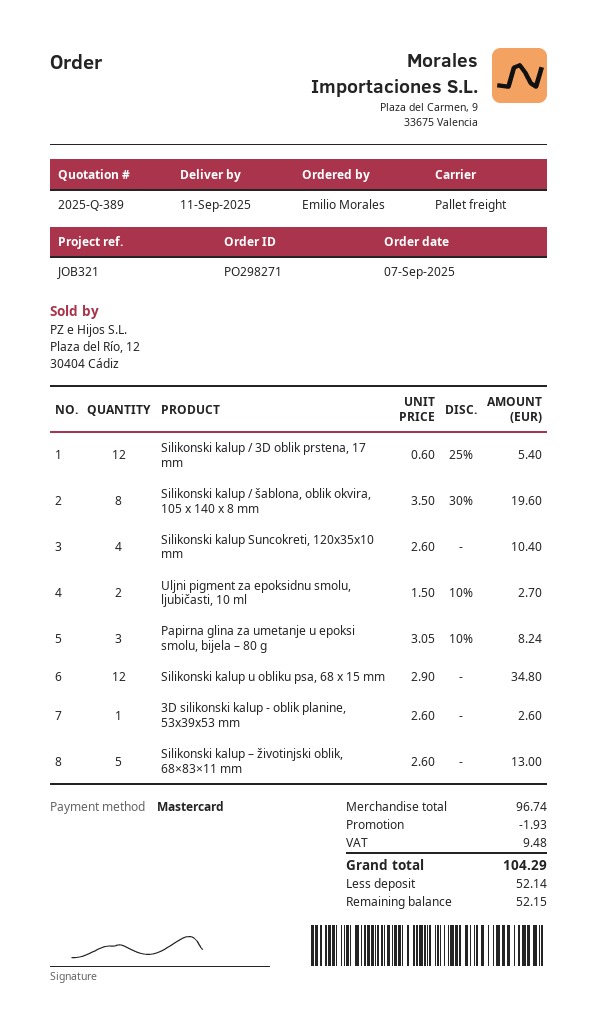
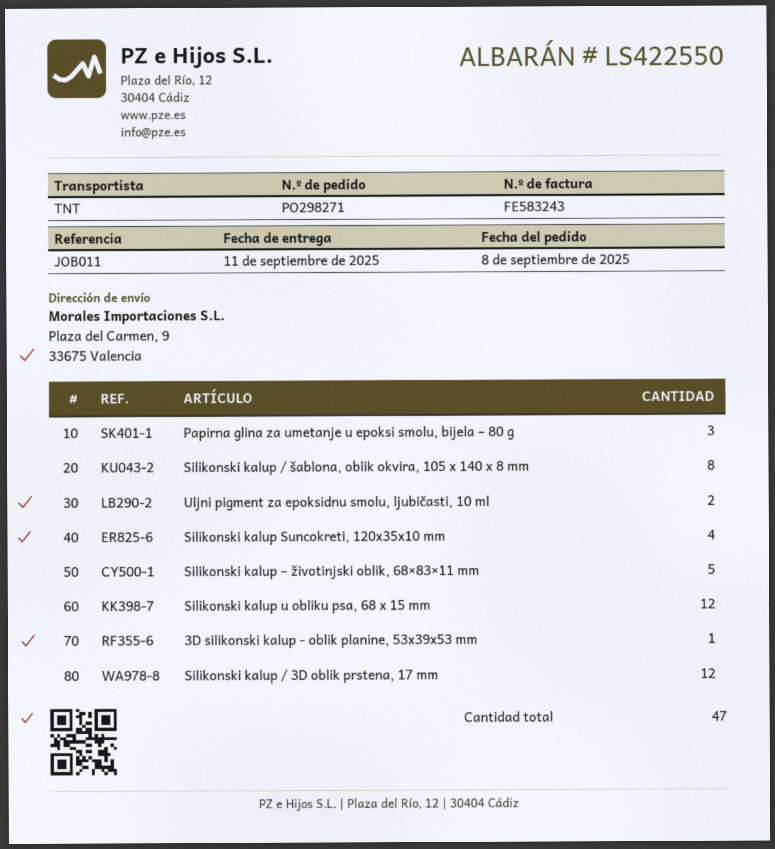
order date: 2025-09-07 -> 2025-09-08
reference: JOB321 -> JOB011
shipping method: pallet freight -> TNT

